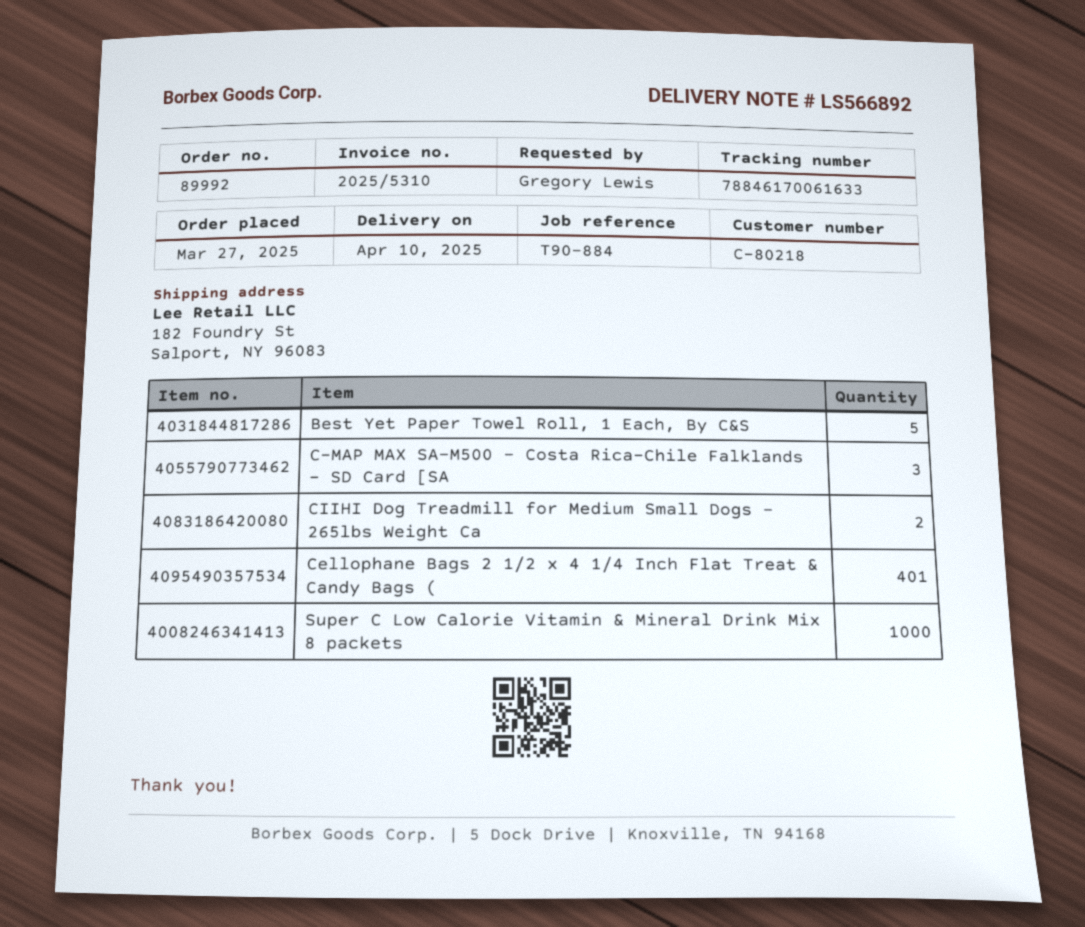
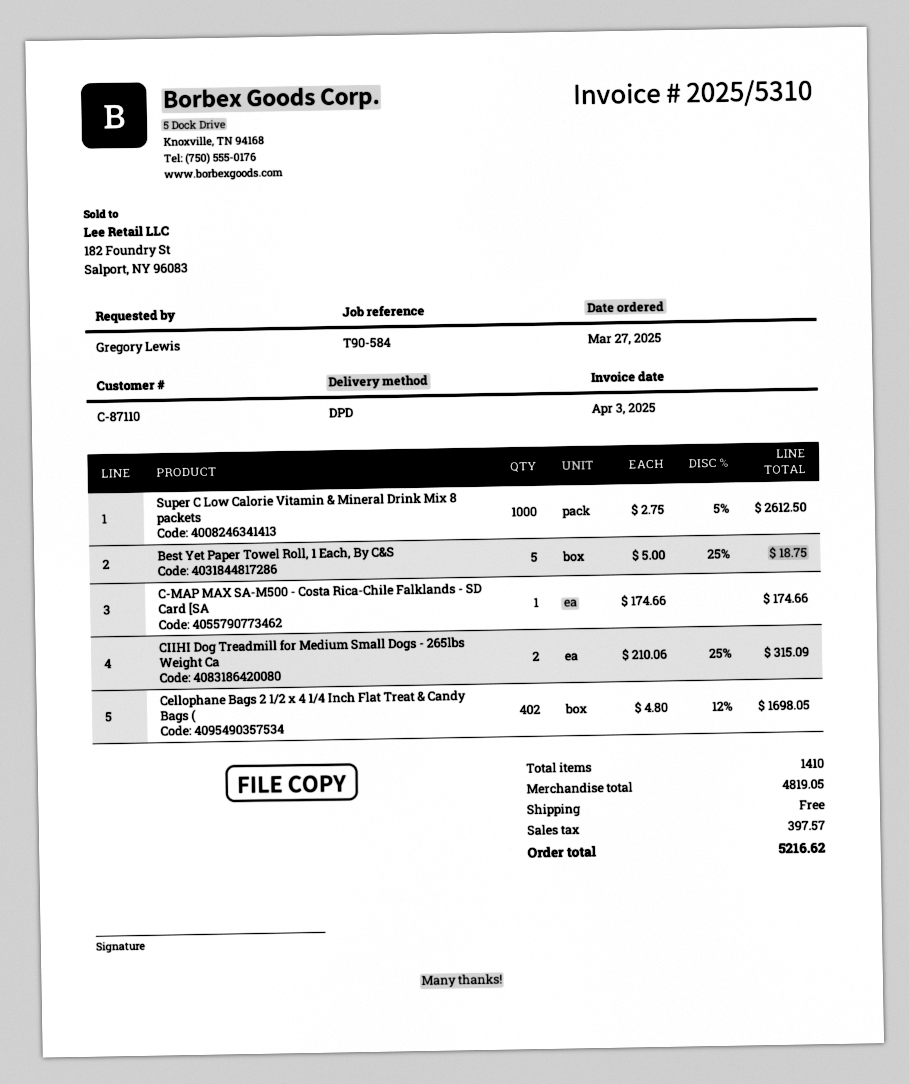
customer number: C-80218 -> C-87110
reference: T90-884 -> T90-584
C-MAP MAX SA-M500 - Costa Rica-Chile Falklands - SD Card [SA: 3 -> 1
Cellophane Bags 2 1/2 x 4 1/4 Inch Flat Treat & Candy Bags (: 401 -> 402

